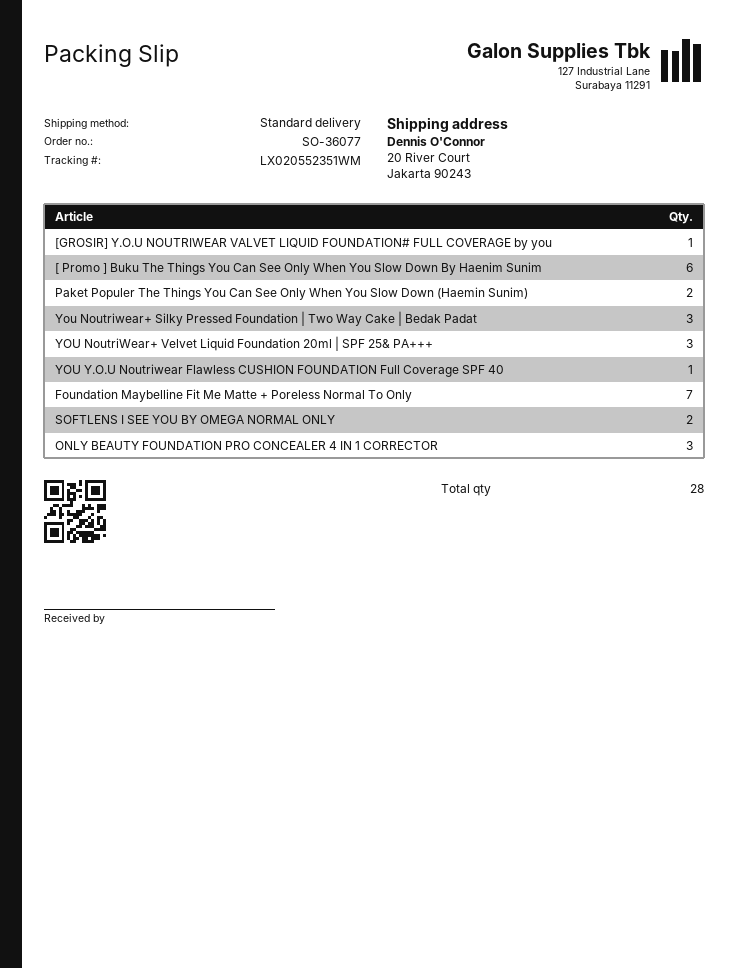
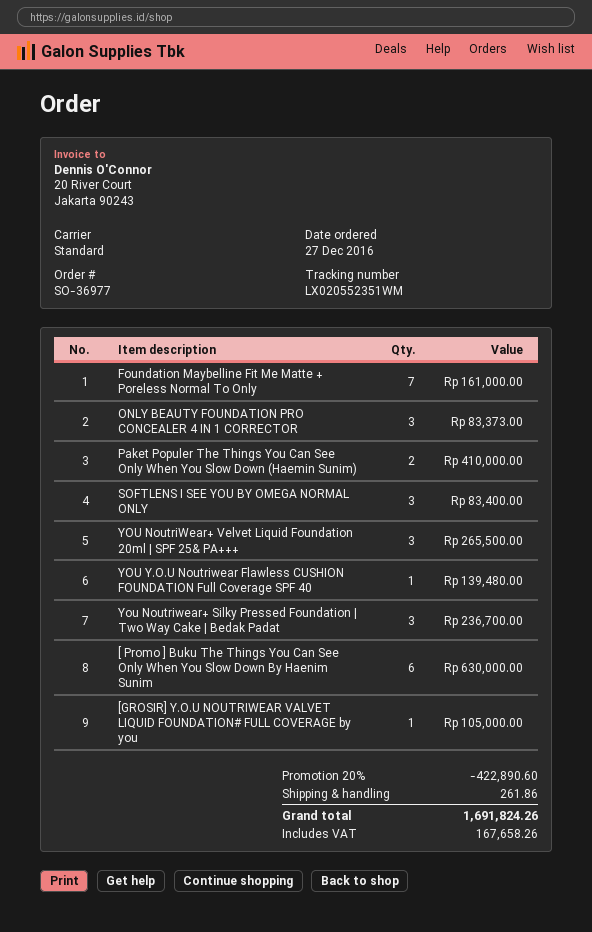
order number: SO-36077 -> SO-36977
SOFTLENS I SEE YOU BY OMEGA NORMAL ONLY: 2 -> 3

